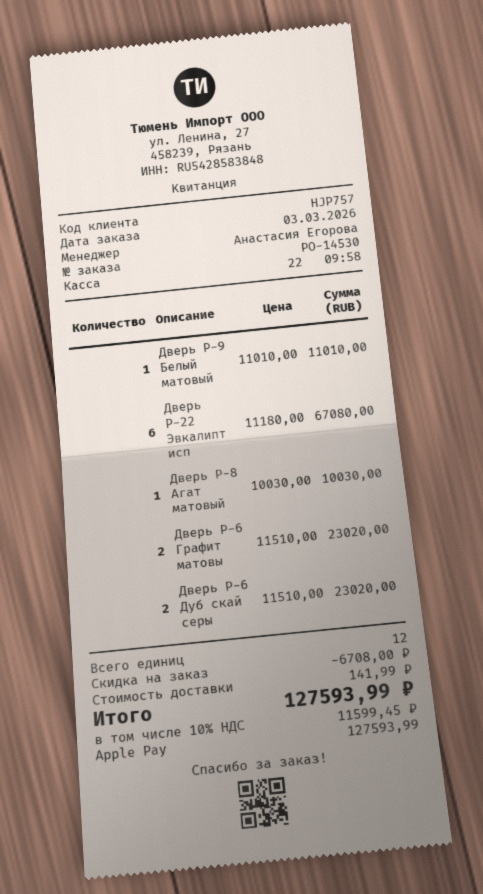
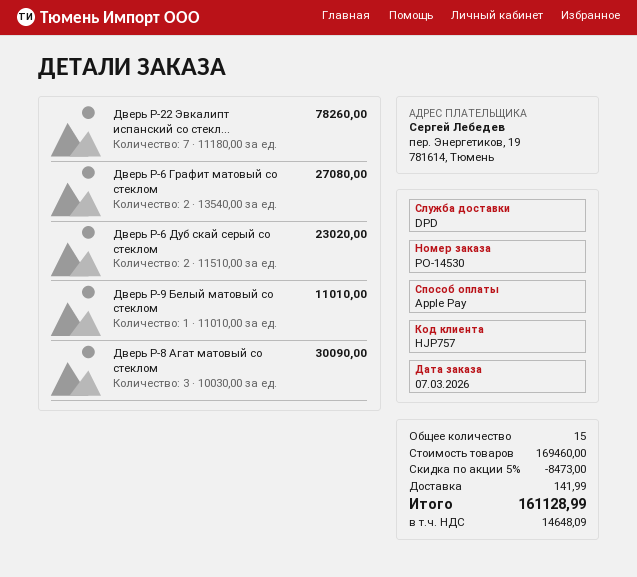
order date: 2026-03-03 -> 2026-03-07
Дверь P-22 Эвкалипт исп: 6 x 11180.00 = 67080.00 -> 7 x 11180.00 = 78260.00
Дверь P-8 Агат матовый: 1 x 10030.00 = 10030.00 -> 3 x 10030.00 = 30090.00
Дверь P-6 Графит матовы: 2 x 11510.00 = 23020.00 -> 2 x 13540.00 = 27080.00
total quantity: 12 -> 15
discount: 6708.00 -> 8473.00
tax: 11599.45 -> 14648.09
total: 127593.99 -> 161128.99

